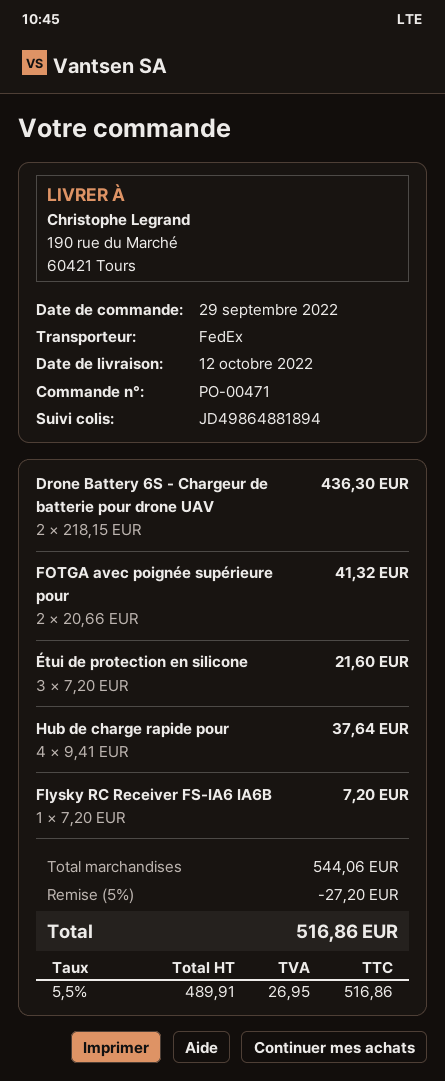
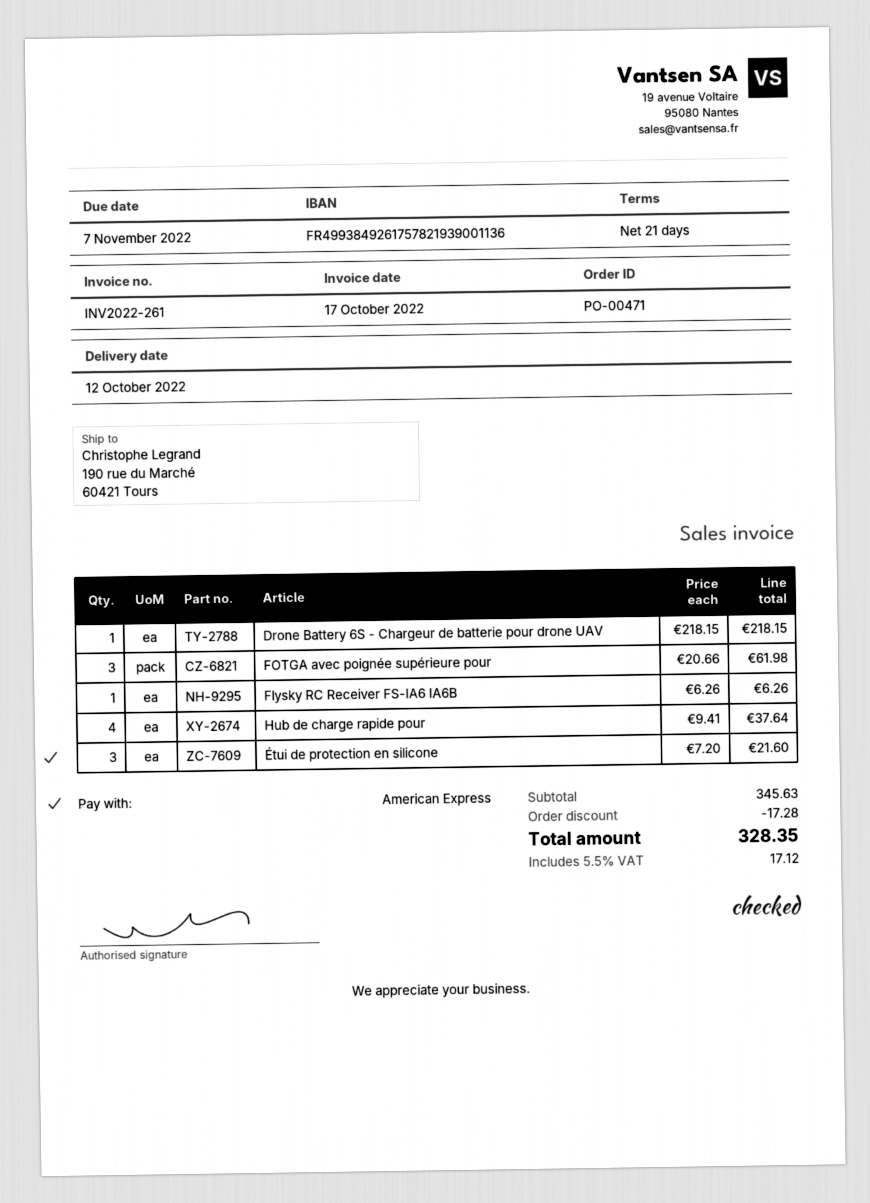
Drone Battery 6S - Chargeur de batterie pour drone UAV: 2 x 218.15 = 436.30 -> 1 x 218.15 = 218.15
FOTGA avec poignée supérieure pour: 2 x 20.66 = 41.32 -> 3 x 20.66 = 61.98
Flysky RC Receiver FS-IA6 IA6B: 1 x 7.20 = 7.20 -> 1 x 6.26 = 6.26
subtotal: 544.06 -> 345.63
discount: 27.20 -> 17.28
tax: 5.5% = 26.95 -> 5.5% = 17.12
total: 516.86 -> 328.35

